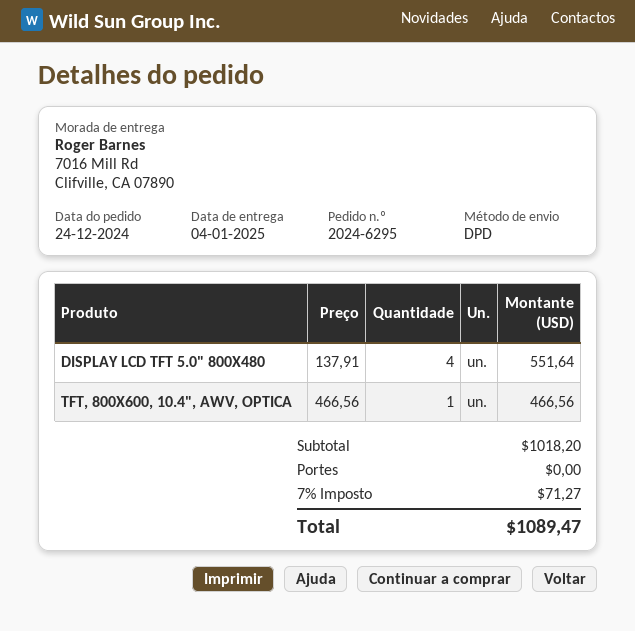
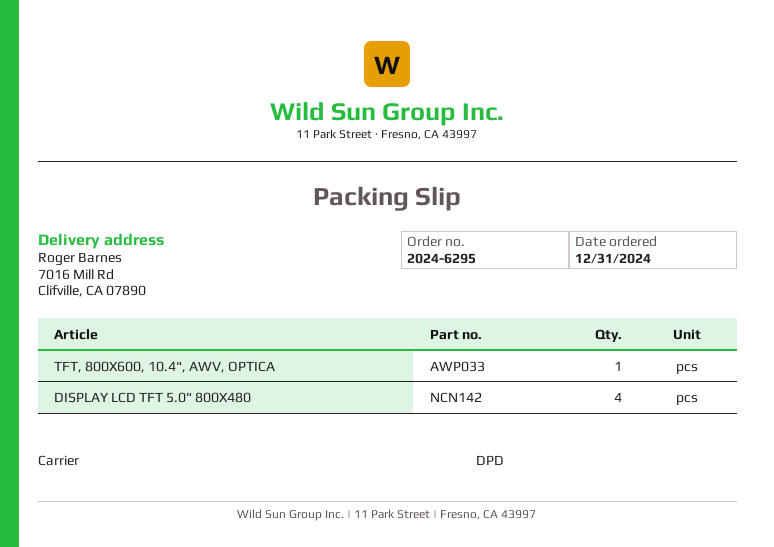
order date: 2024-12-24 -> 2024-12-31

